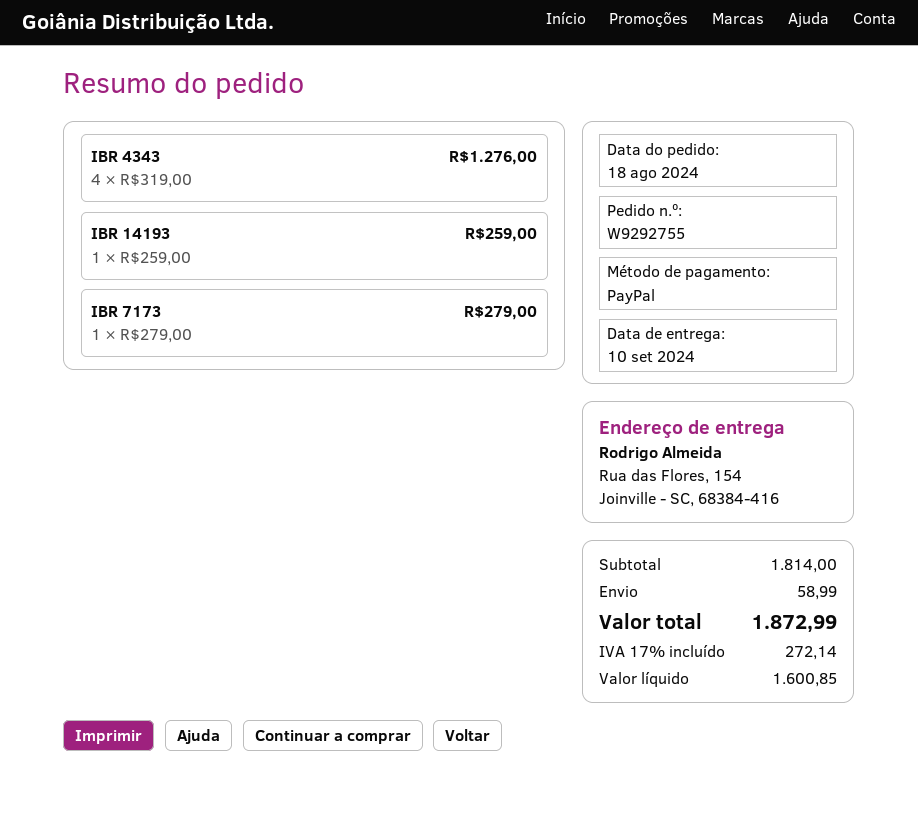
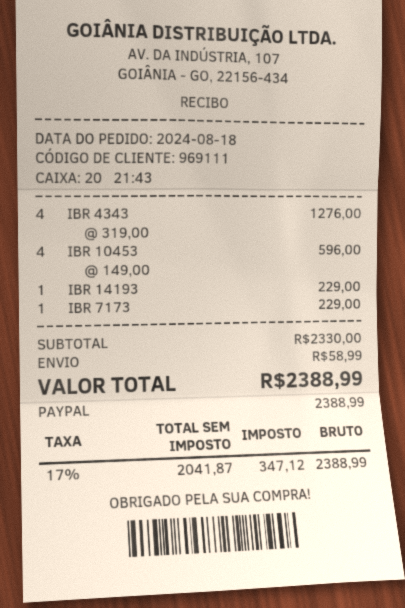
IBR 14193: 1 x 259.00 = 259.00 -> 1 x 229.00 = 229.00
IBR 7173: 1 x 279.00 = 279.00 -> 1 x 229.00 = 229.00
IBR 10453: none -> 4 x 149.00 = 596.00
subtotal: 1814.00 -> 2330.00
net: 1600.85 -> 2041.87
tax: 17% = 272.14 -> 17% = 347.12
total: 1872.99 -> 2388.99

